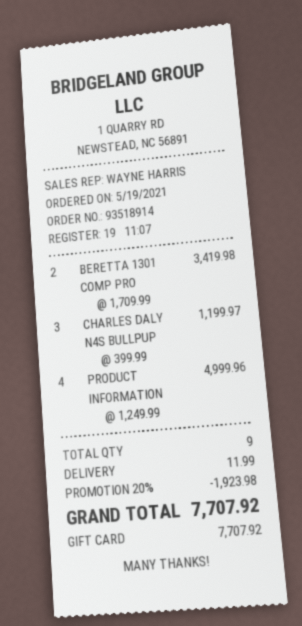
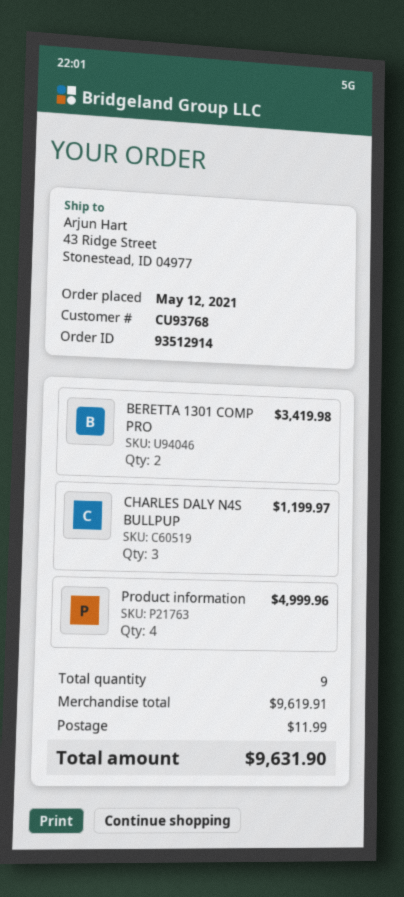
order number: 93518914 -> 93512914
order date: 2021-05-19 -> 2021-05-12
discount: 20% = 1923.98 -> none
total: 7707.92 -> 9631.90

